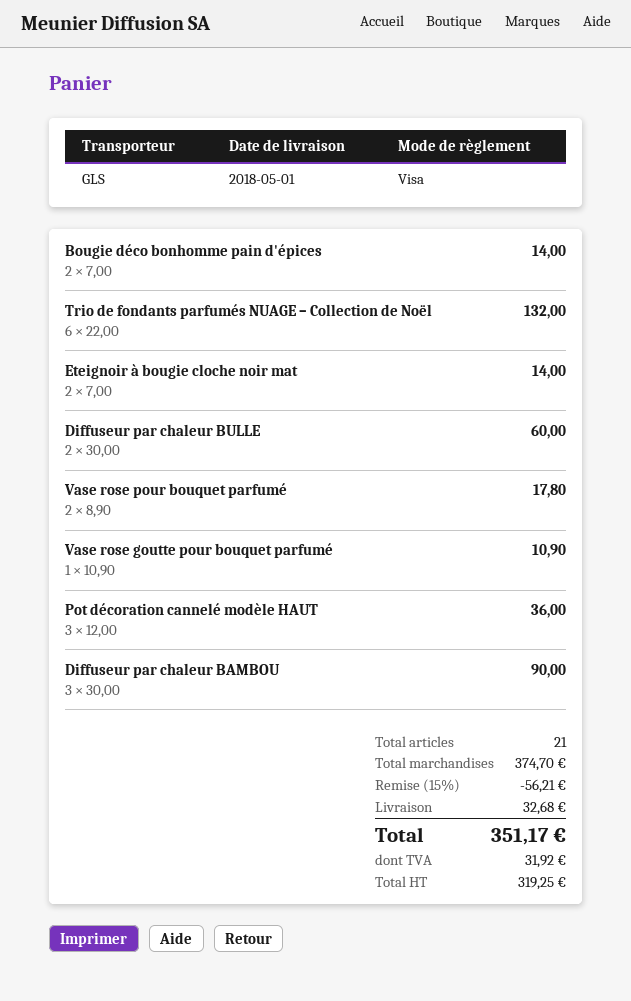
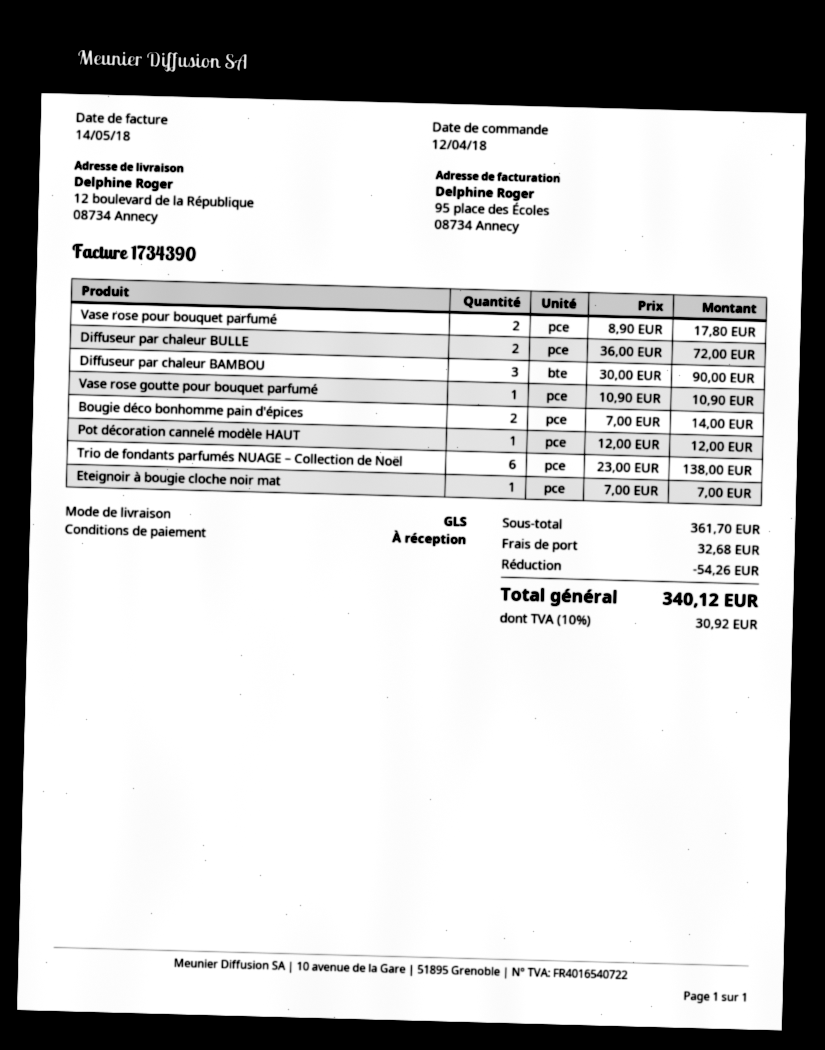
Trio de fondants parfumés NUAGE – Collection de Noël: 6 x 22.00 = 132.00 -> 6 x 23.00 = 138.00
Eteignoir à bougie cloche noir mat: 2 x 7.00 = 14.00 -> 1 x 7.00 = 7.00
Diffuseur par chaleur BULLE: 2 x 30.00 = 60.00 -> 2 x 36.00 = 72.00
Pot décoration cannelé modèle HAUT: 3 x 12.00 = 36.00 -> 1 x 12.00 = 12.00
subtotal: 374.70 -> 361.70
discount: 56.21 -> 54.26
tax: 31.92 -> 30.92
total: 351.17 -> 340.12

